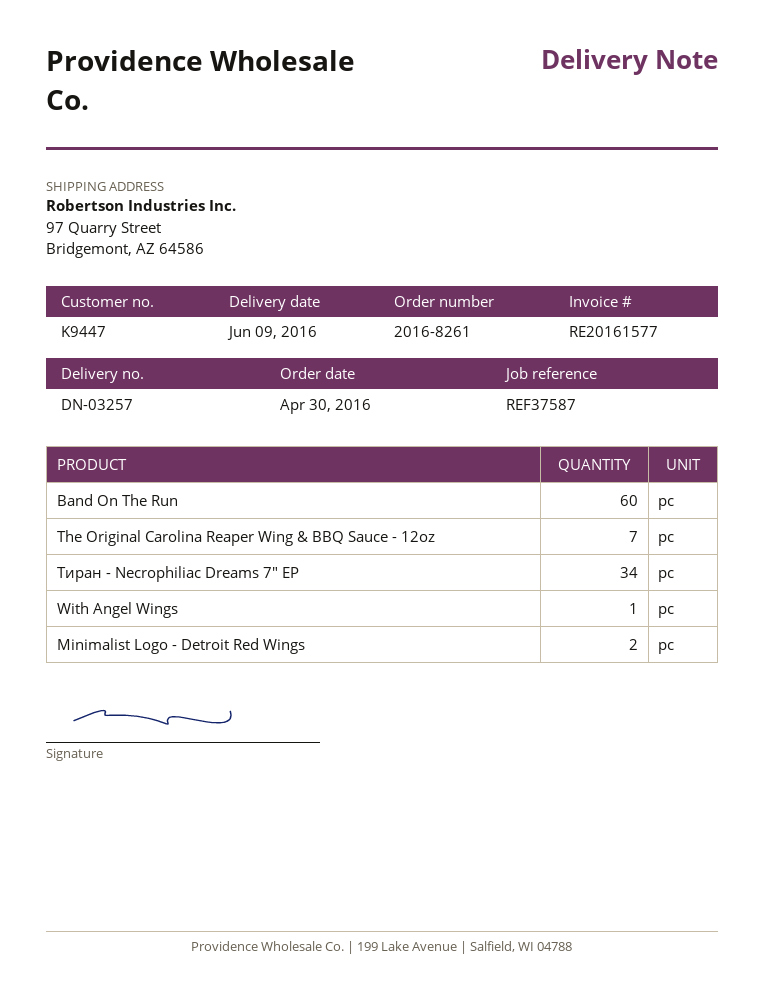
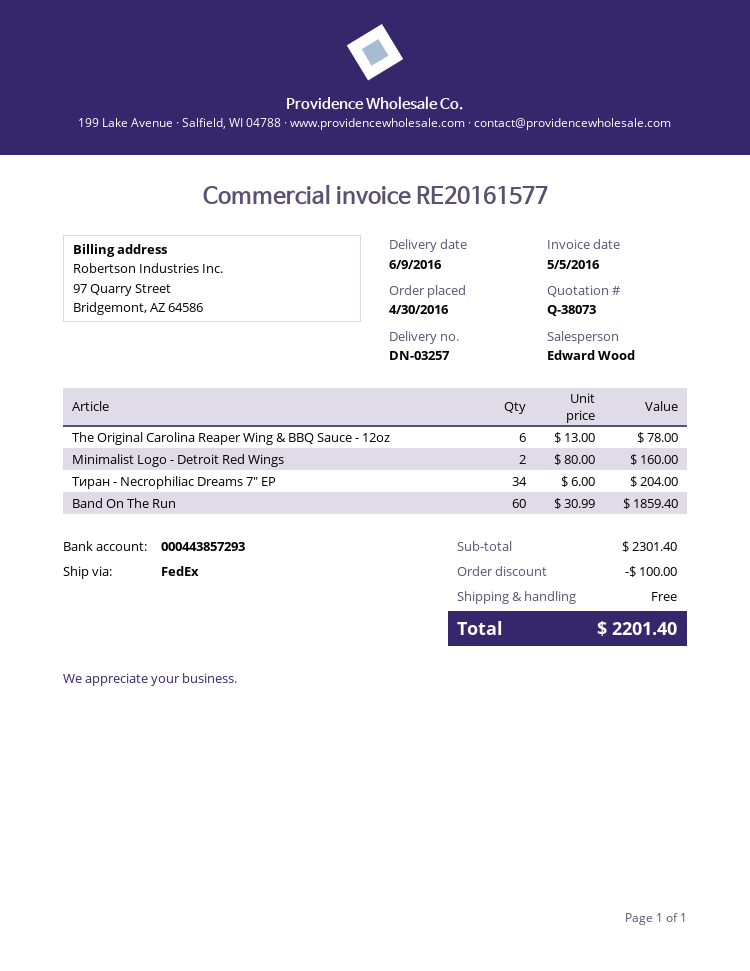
The Original Carolina Reaper Wing & BBQ Sauce - 12oz: 7 -> 6
With Angel Wings: 1 -> none

